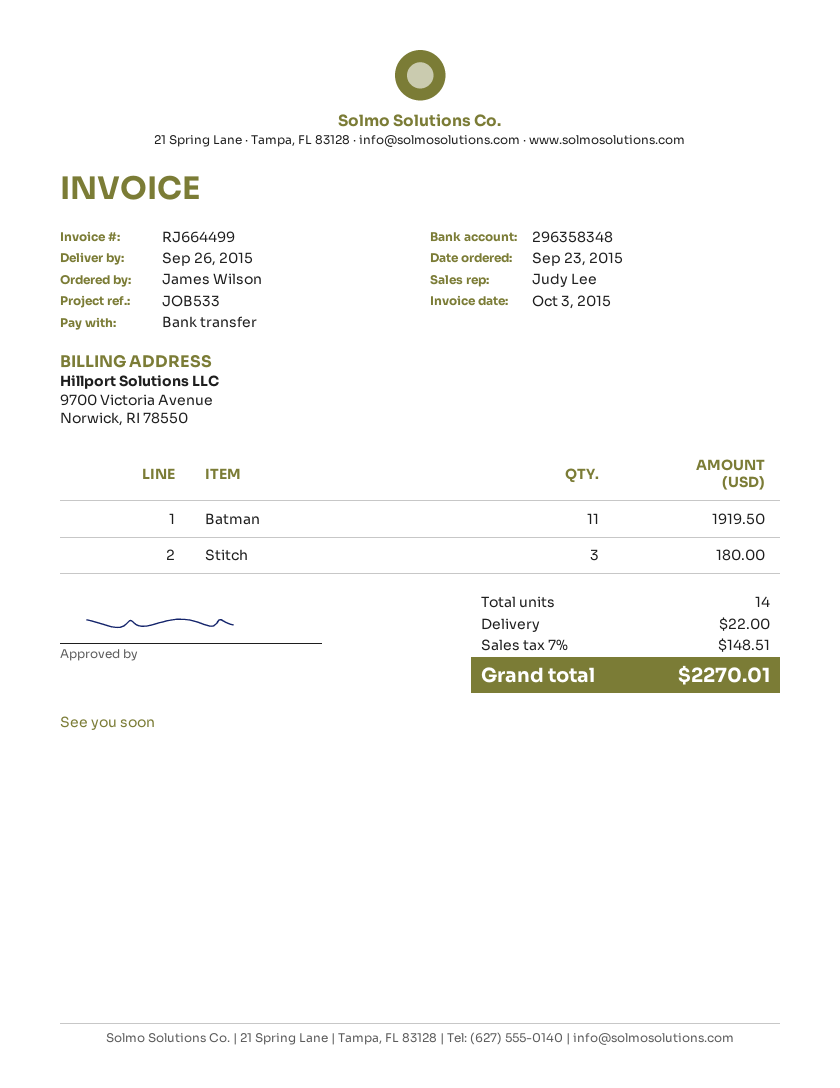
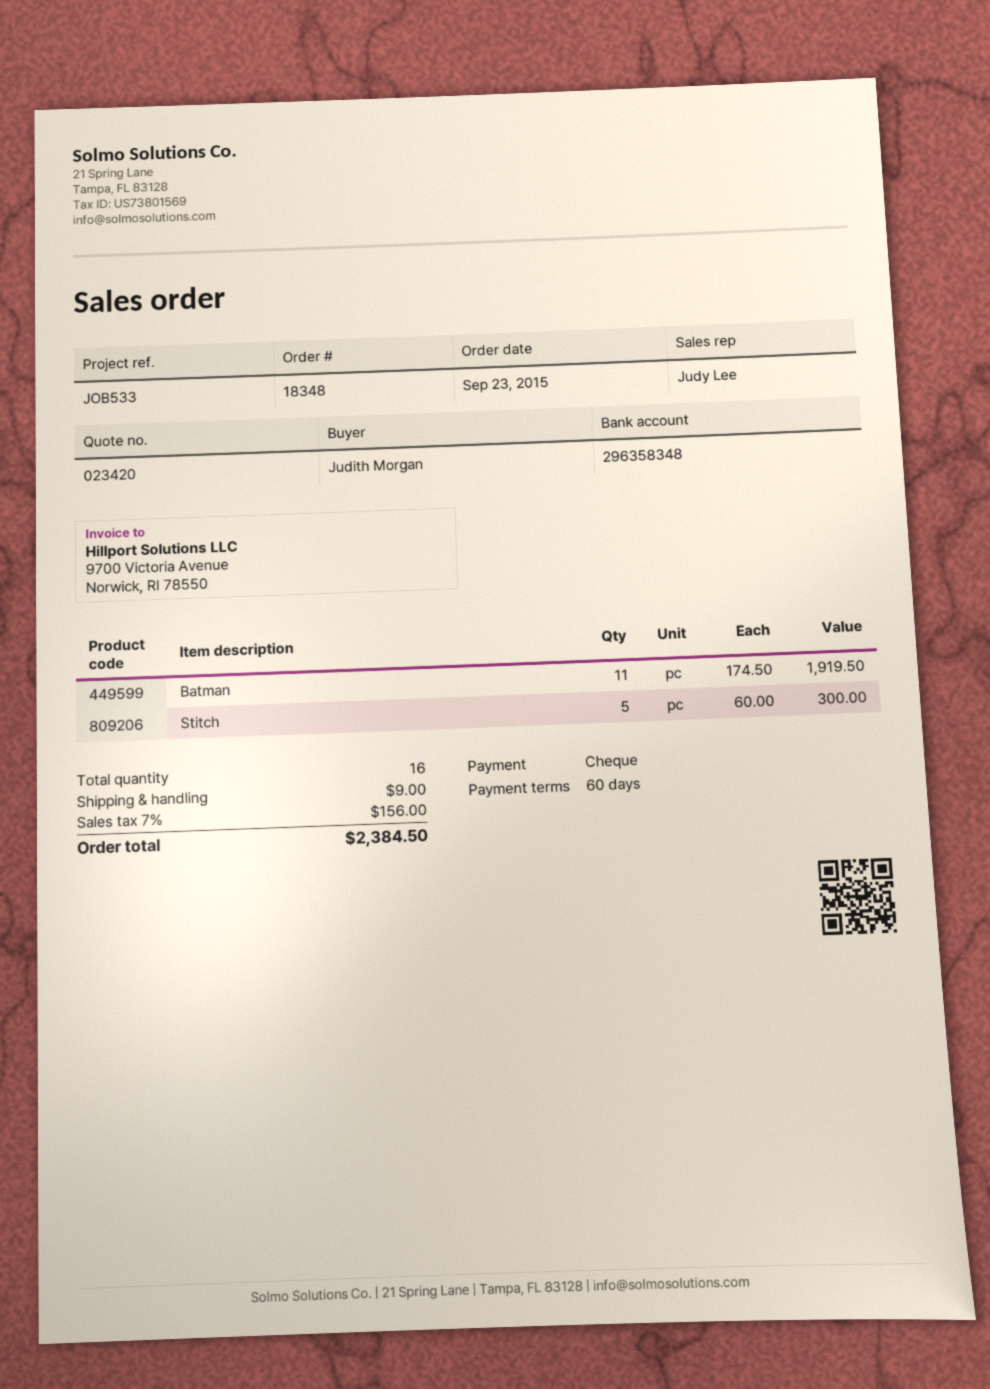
ordered by: James Wilson -> Judith Morgan
payment method: bank transfer -> cheque
Stitch: 3 for 180.00 -> 5 for 300.00
total quantity: 14 -> 16
shipping: 22.00 -> 9.00
tax: 7% = 148.51 -> 7% = 156.00
total: 2270.01 -> 2384.50

